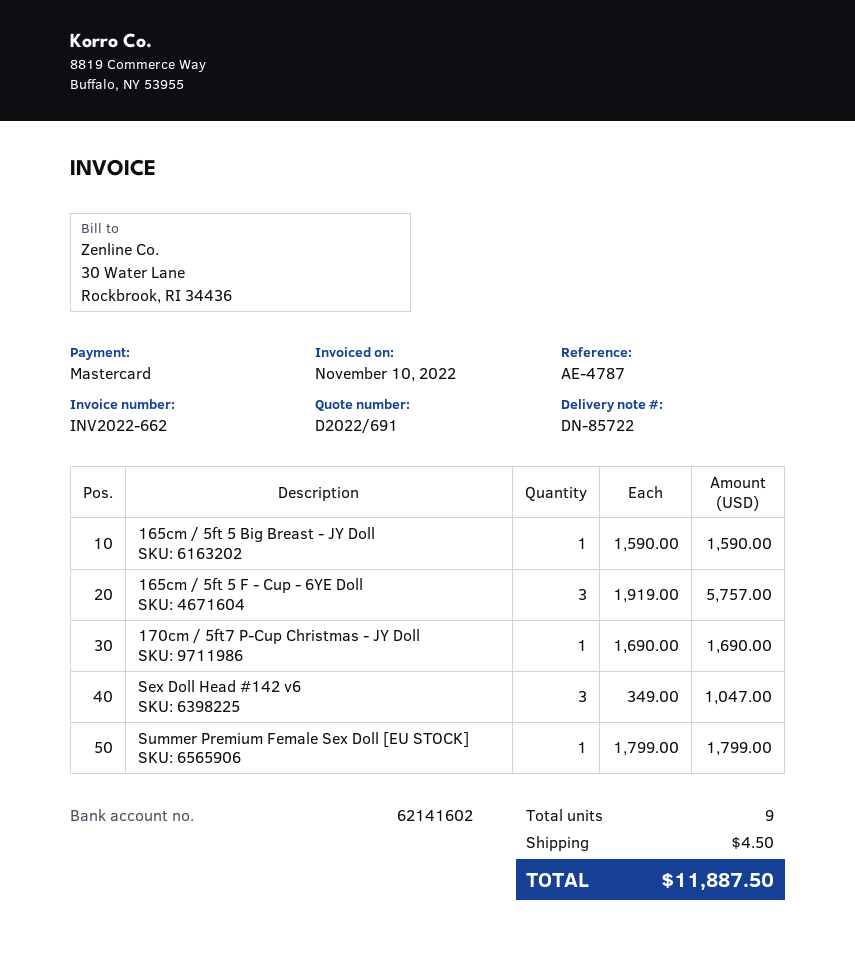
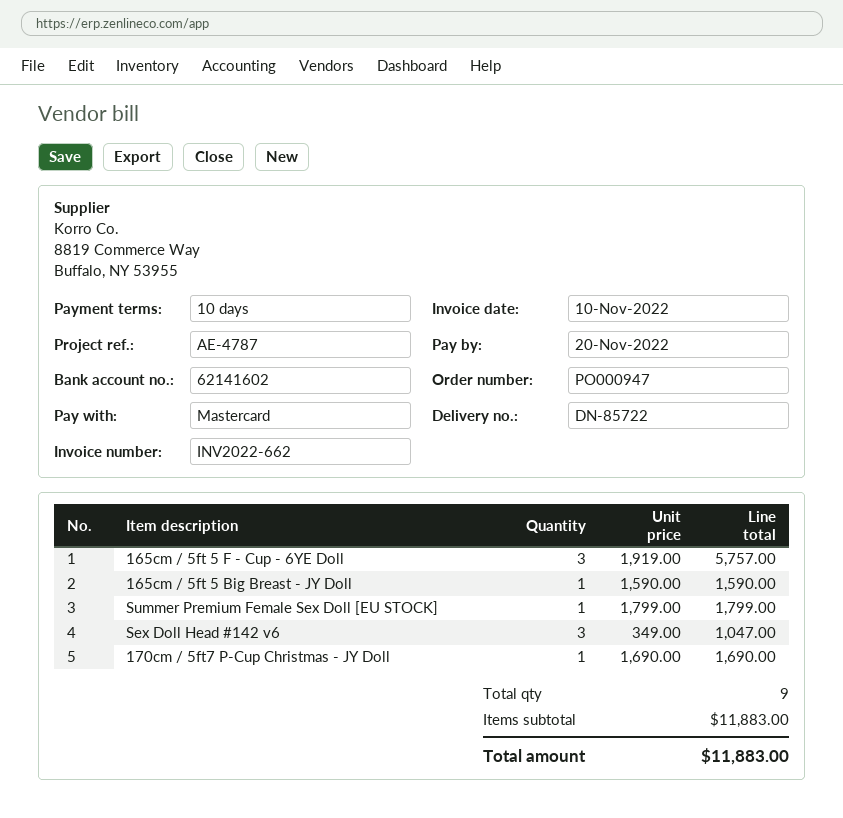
shipping: 4.50 -> none
total: 11887.50 -> 11883.00

